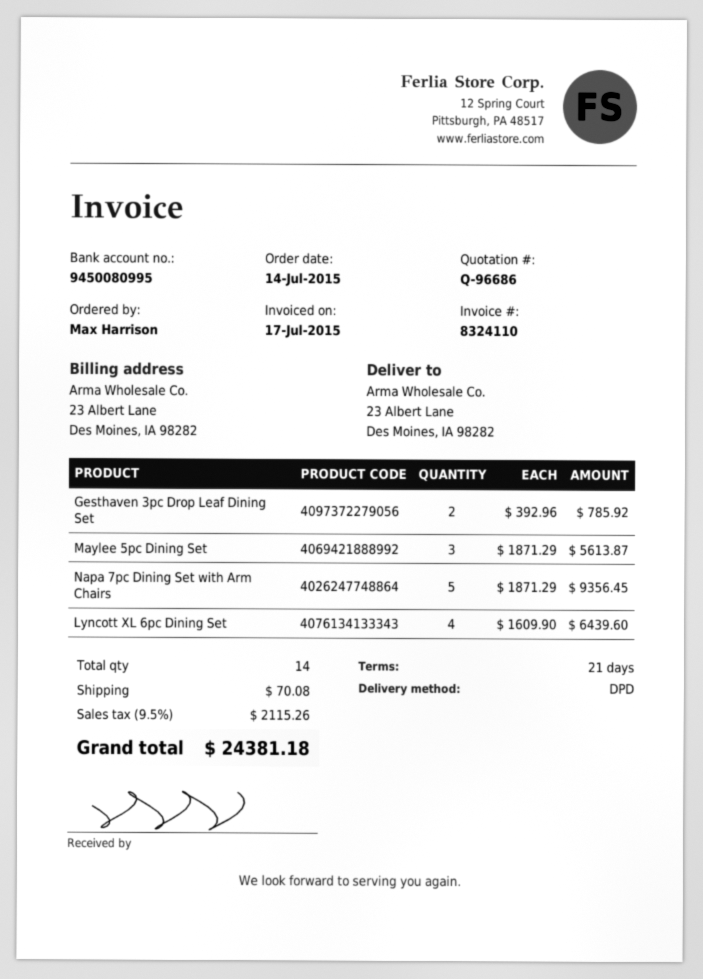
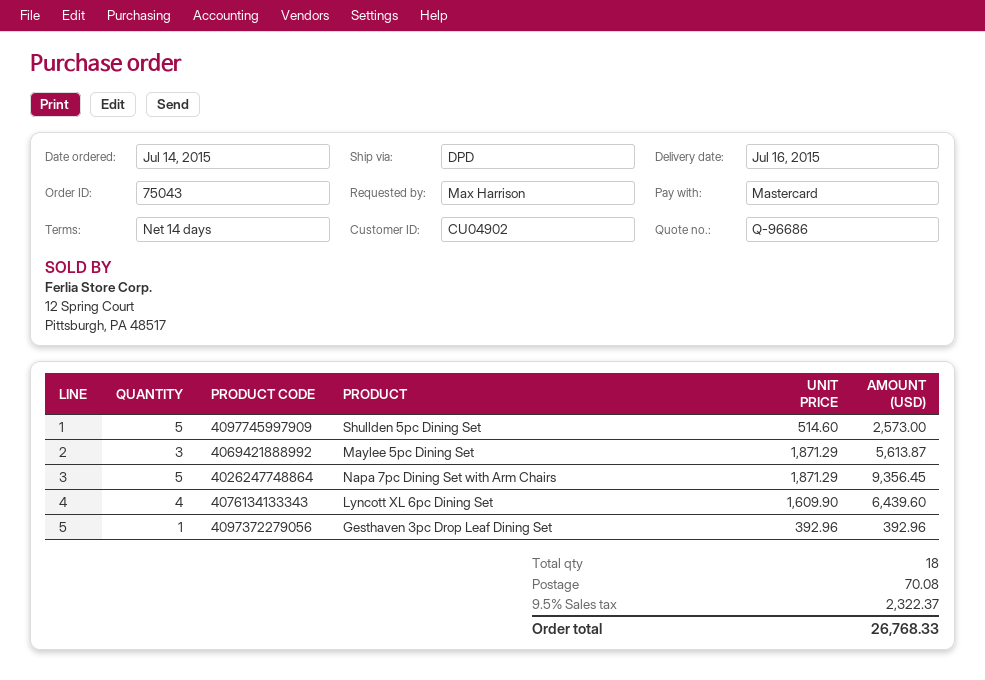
payment terms: 21 days -> 14 days
Gesthaven 3pc Drop Leaf Dining Set: 2 x 392.96 = 785.92 -> 1 x 392.96 = 392.96
Shullden 5pc Dining Set: none -> 5 x 514.60 = 2573.00
total quantity: 14 -> 18
tax: 9.5% = 2115.26 -> 9.5% = 2322.37
total: 24381.18 -> 26768.33

